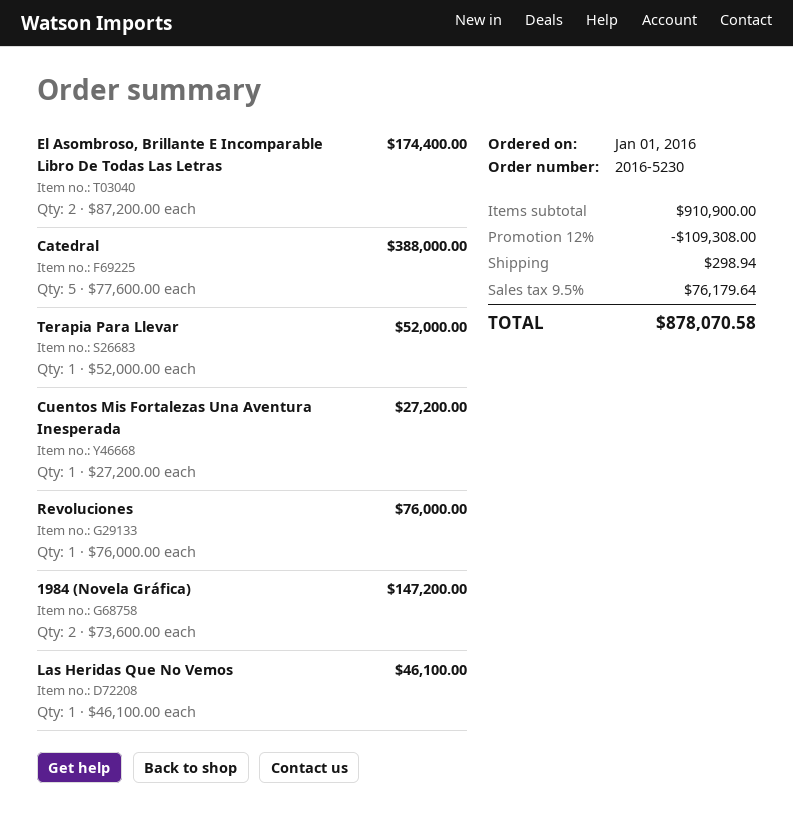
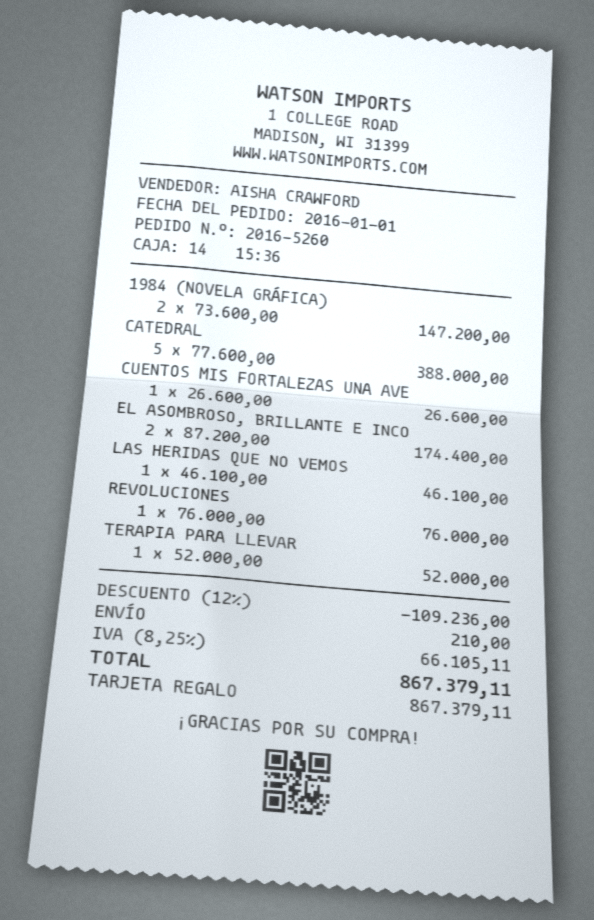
order number: 2016-5230 -> 2016-5260
Cuentos Mis Fortalezas Una Aventura Inesperada: 1 x 27200.00 = 27200.00 -> 1 x 26600.00 = 26600.00
discount: 12% = 109308.00 -> 12% = 109236.00
shipping: 298.94 -> 210.00
tax: 9.5% = 76179.64 -> 8.25% = 66105.11
total: 878070.58 -> 867379.11

